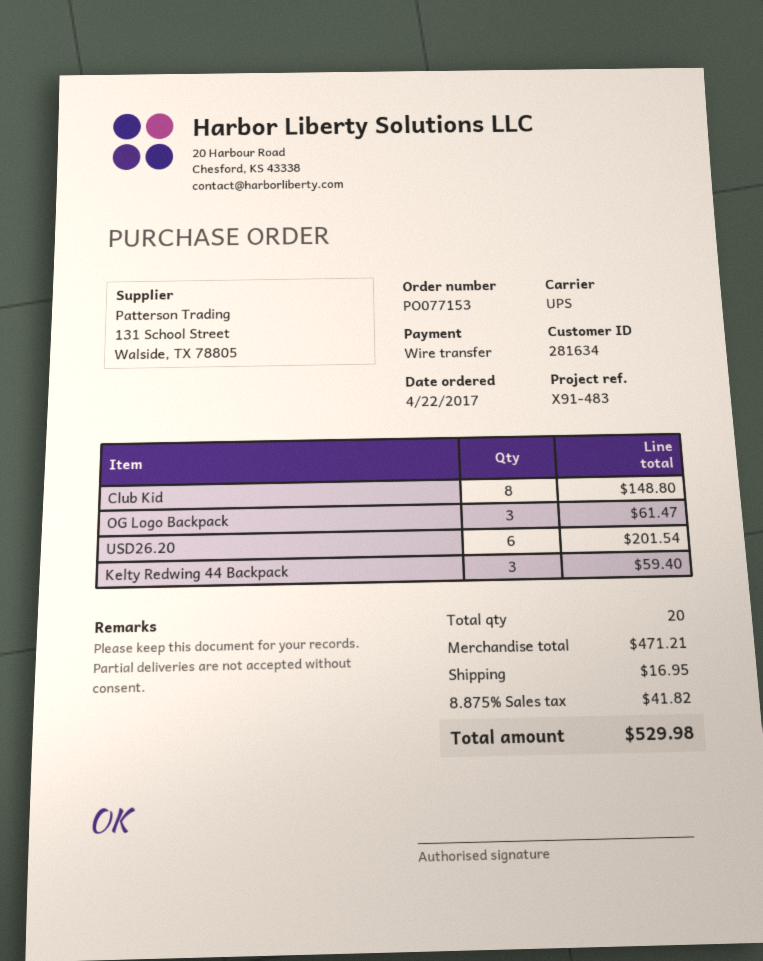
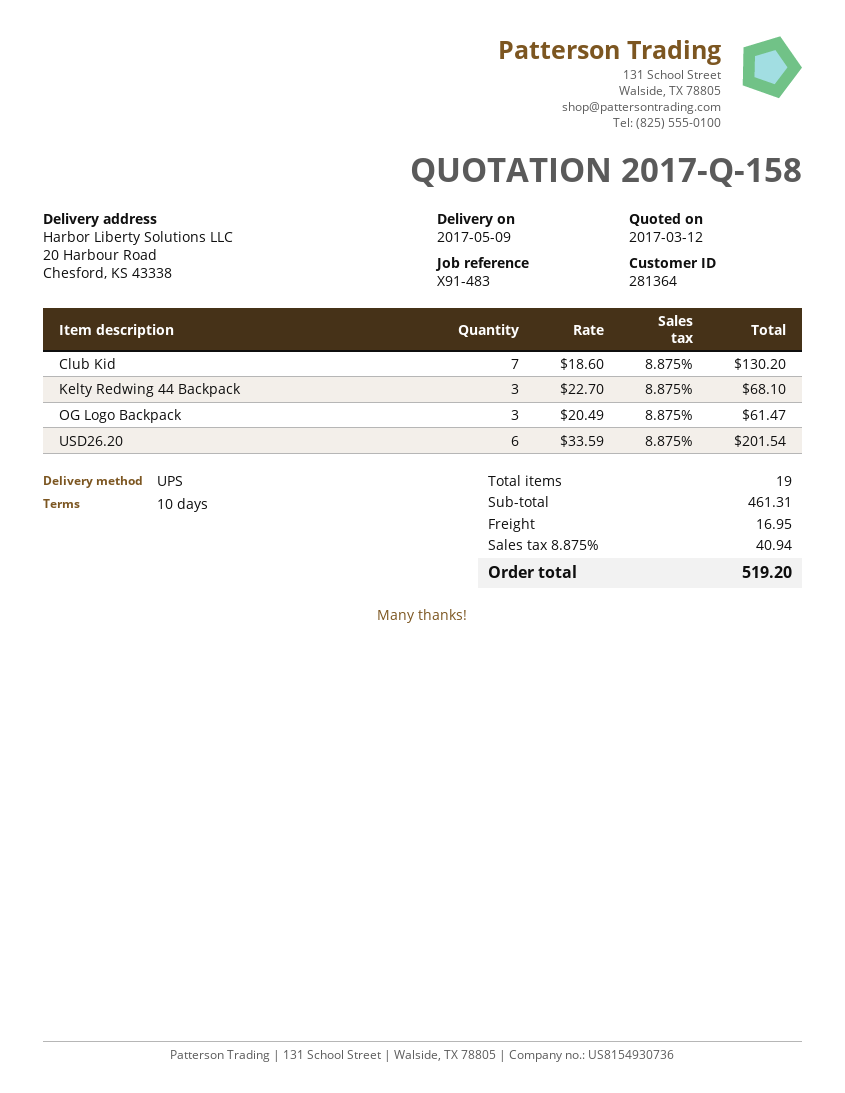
customer number: 281634 -> 281364
Club Kid: 8 for 148.80 -> 7 for 130.20
Kelty Redwing 44 Backpack: 3 for 59.40 -> 3 for 68.10
total quantity: 20 -> 19
subtotal: 471.21 -> 461.31
tax: 8.875% = 41.82 -> 8.875% = 40.94
total: 529.98 -> 519.20

